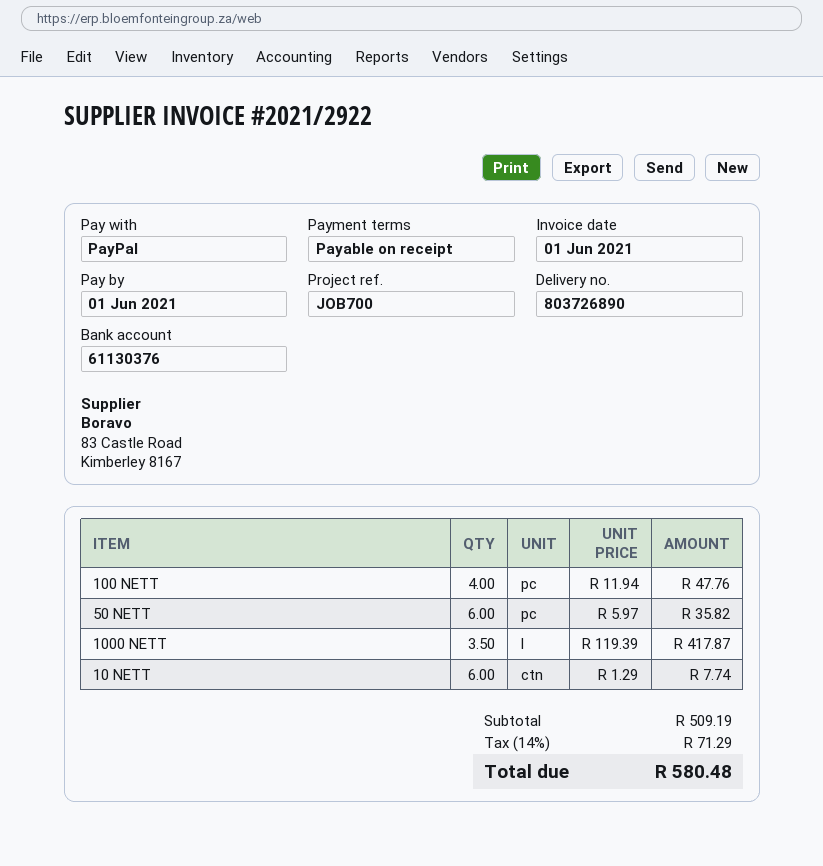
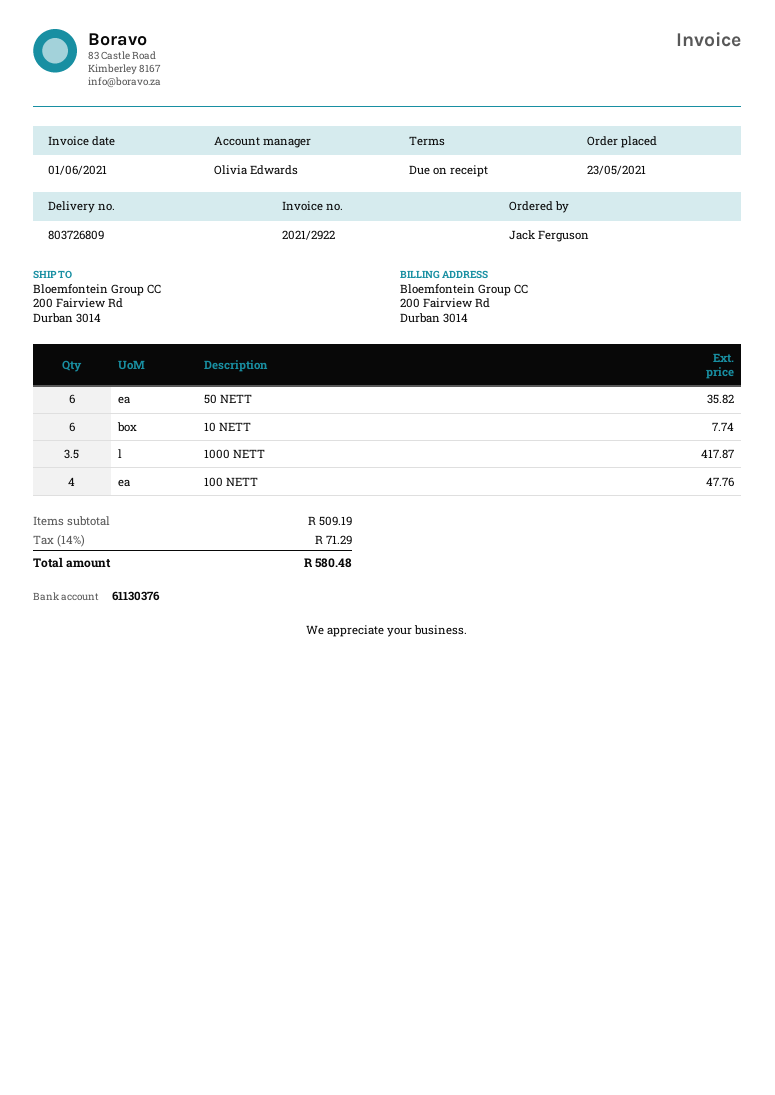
delivery note number: 803726890 -> 803726809

